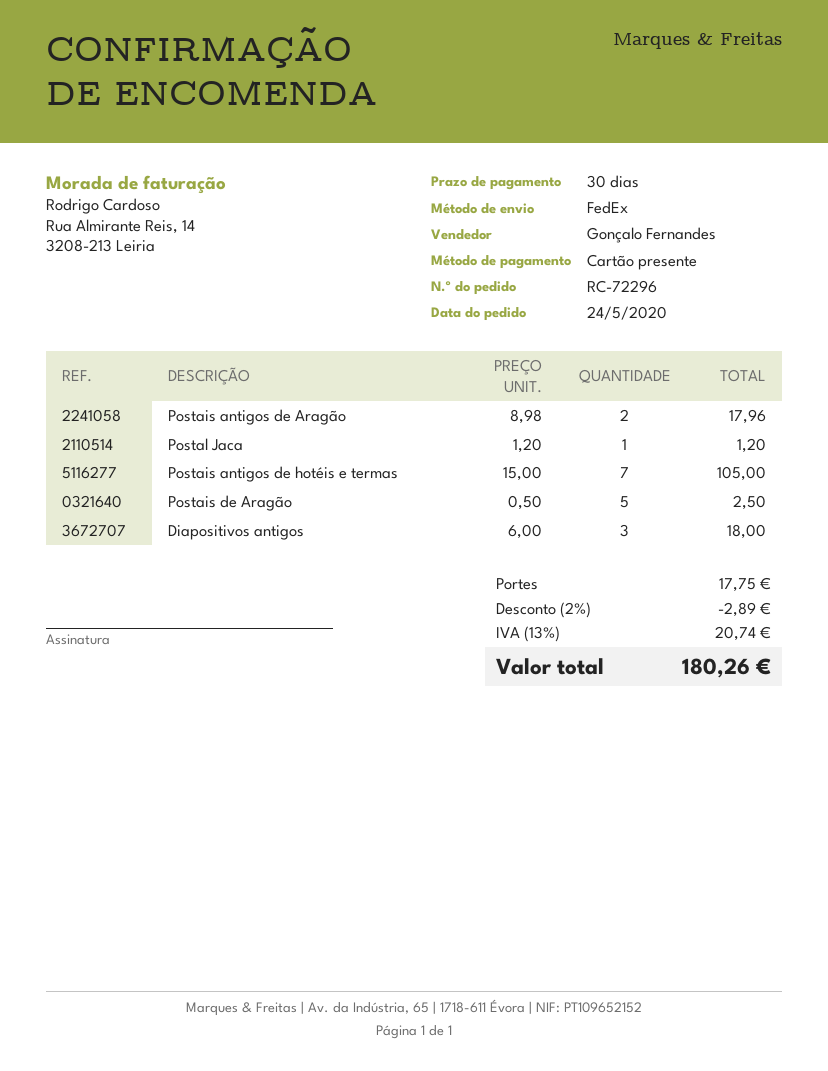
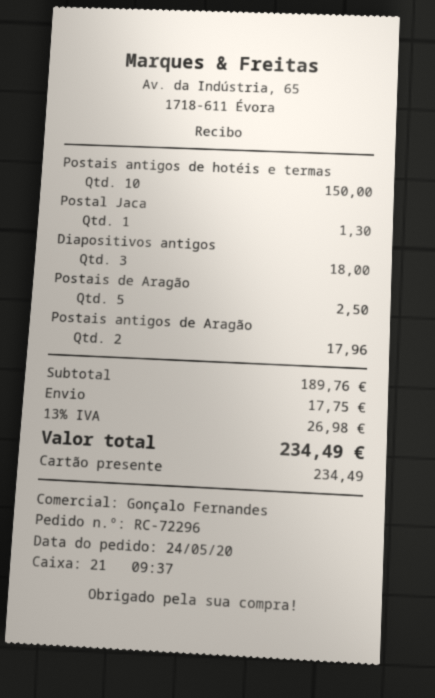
Postal Jaca: 1 for 1.20 -> 1 for 1.30
Postais antigos de hotéis e termas: 7 for 105.00 -> 10 for 150.00
discount: 2% = 2.89 -> none
tax: 13% = 20.74 -> 13% = 26.98
total: 180.26 -> 234.49

